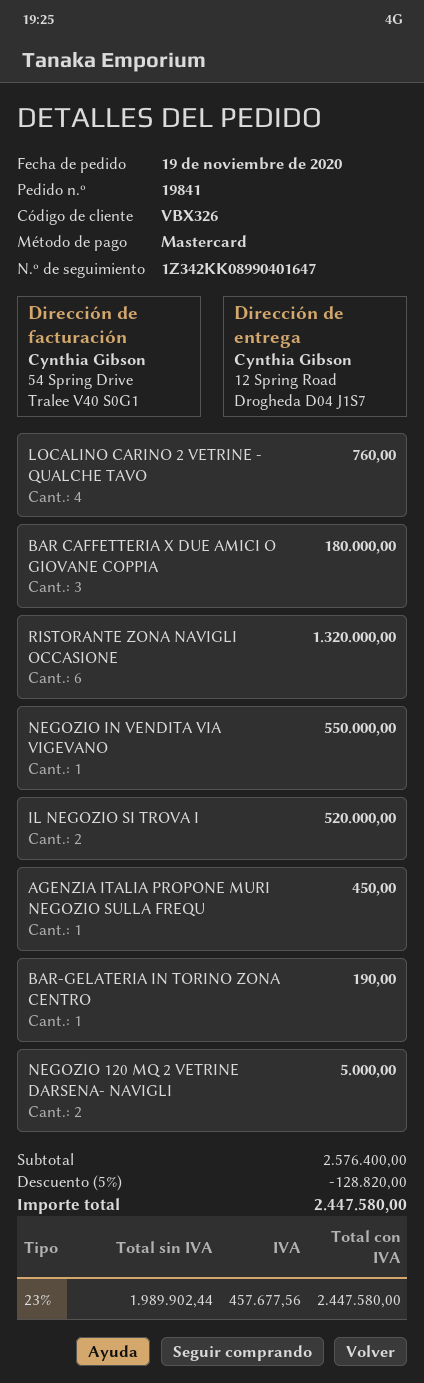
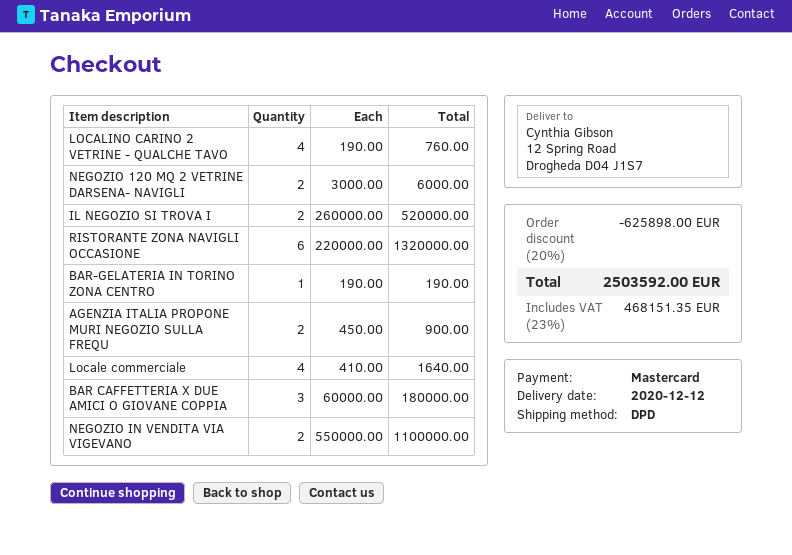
NEGOZIO IN VENDITA VIA VIGEVANO: 1 for 550000.00 -> 2 for 1100000.00
AGENZIA ITALIA PROPONE MURI NEGOZIO SULLA FREQU: 1 for 450.00 -> 2 for 900.00
NEGOZIO 120 MQ 2 VETRINE DARSENA- NAVIGLI: 2 for 5000.00 -> 2 for 6000.00
Locale commerciale: none -> 4 for 1640.00
discount: 5% = 128820.00 -> 20% = 625898.00
tax: 23% = 457677.56 -> 23% = 468151.35
total: 2447580.00 -> 2503592.00

